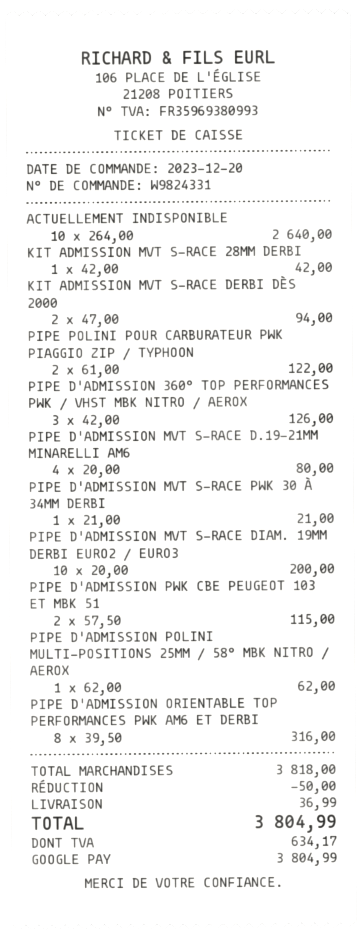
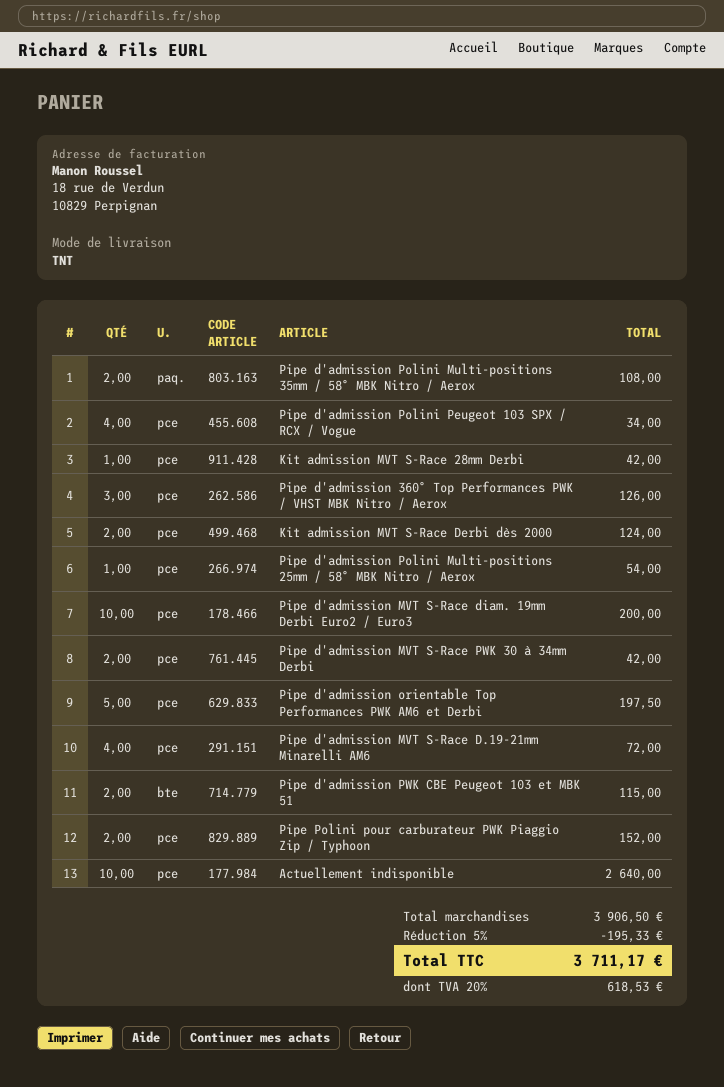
KIT ADMISSION MVT S-RACE DERBI DÈS 2000: 2 for 94.00 -> 2 for 124.00
PIPE POLINI POUR CARBURATEUR PWK PIAGGIO ZIP / TYPHOON: 2 for 122.00 -> 2 for 152.00
PIPE D'ADMISSION MVT S-RACE D.19-21MM MINARELLI AM6: 4 for 80.00 -> 4 for 72.00
PIPE D'ADMISSION MVT S-RACE PWK 30 À 34MM DERBI: 1 for 21.00 -> 2 for 42.00
PIPE D'ADMISSION POLINI MULTI-POSITIONS 25MM / 58° MBK NITRO / AEROX: 1 for 62.00 -> 1 for 54.00
PIPE D'ADMISSION ORIENTABLE TOP PERFORMANCES PWK AM6 ET DERBI: 8 for 316.00 -> 5 for 197.50
Pipe d'admission Polini Multi-positions 35mm / 58° MBK Nitro / Aerox: none -> 2 for 108.00
Pipe d'admission Polini Peugeot 103 SPX / RCX / Vogue: none -> 4 for 34.00
subtotal: 3818.00 -> 3906.50
discount: 50.00 -> 195.33
shipping: 36.99 -> none
tax: 634.17 -> 618.53
total: 3804.99 -> 3711.17

